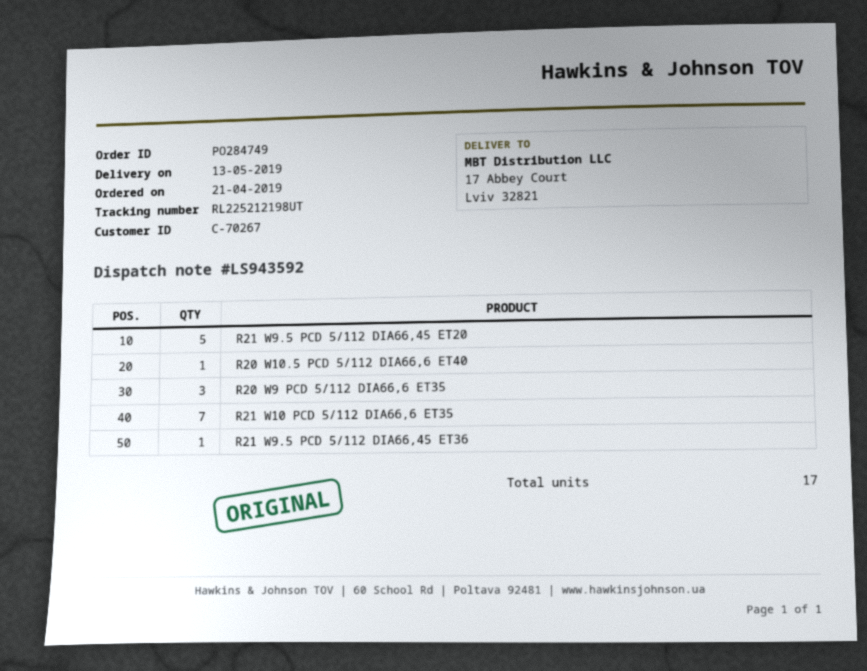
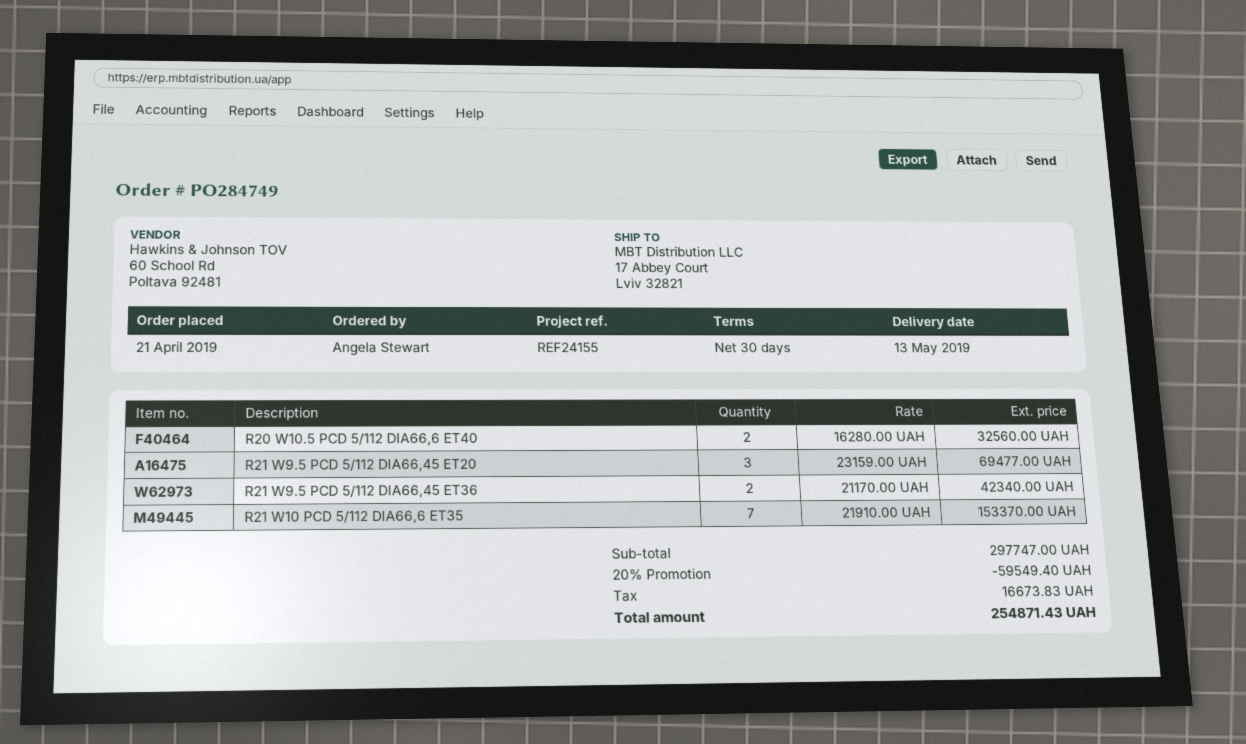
R21 W9.5 PCD 5/112 DIA66,45 ET20: 5 -> 3
R20 W10.5 PCD 5/112 DIA66,6 ET40: 1 -> 2
R20 W9 PCD 5/112 DIA66,6 ET35: 3 -> none
R21 W9.5 PCD 5/112 DIA66,45 ET36: 1 -> 2

